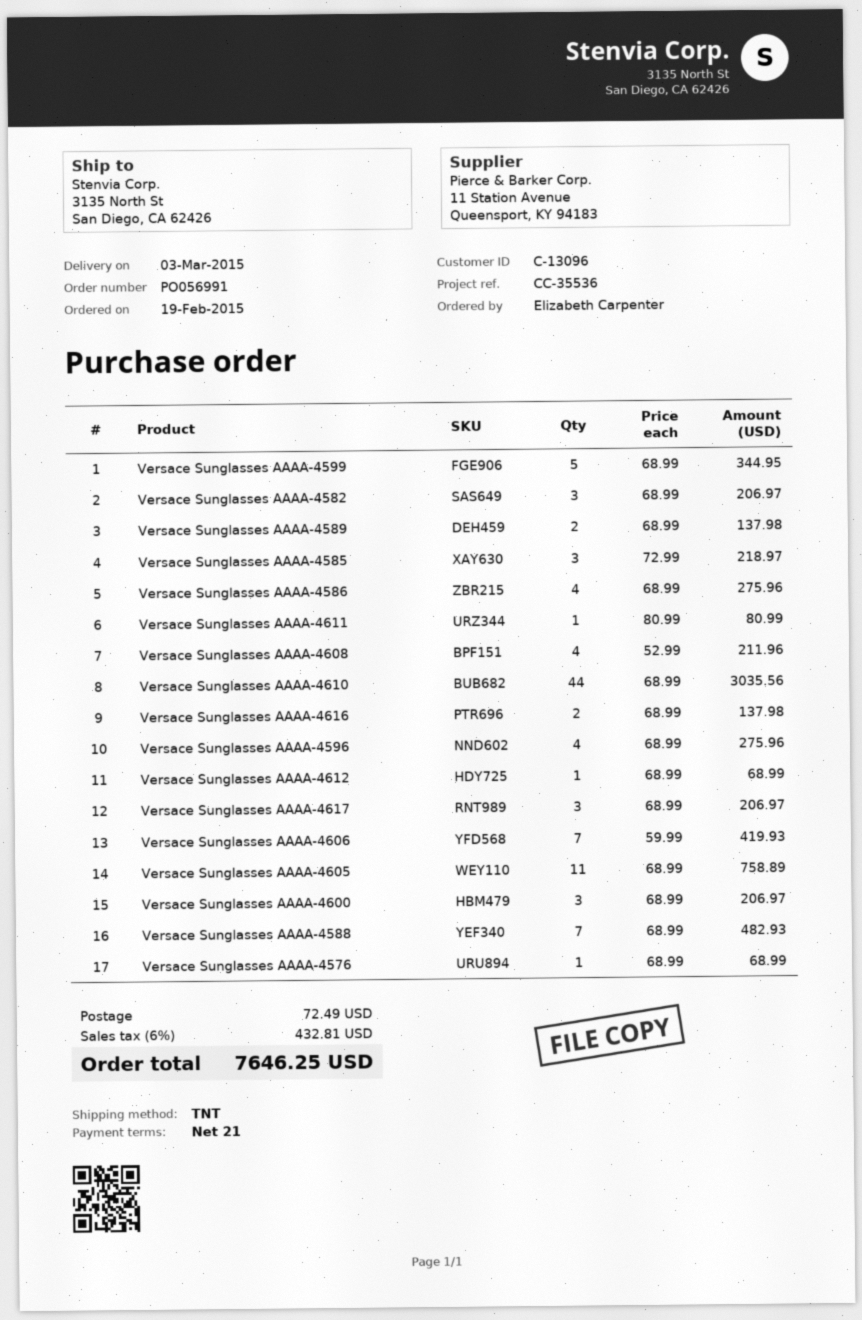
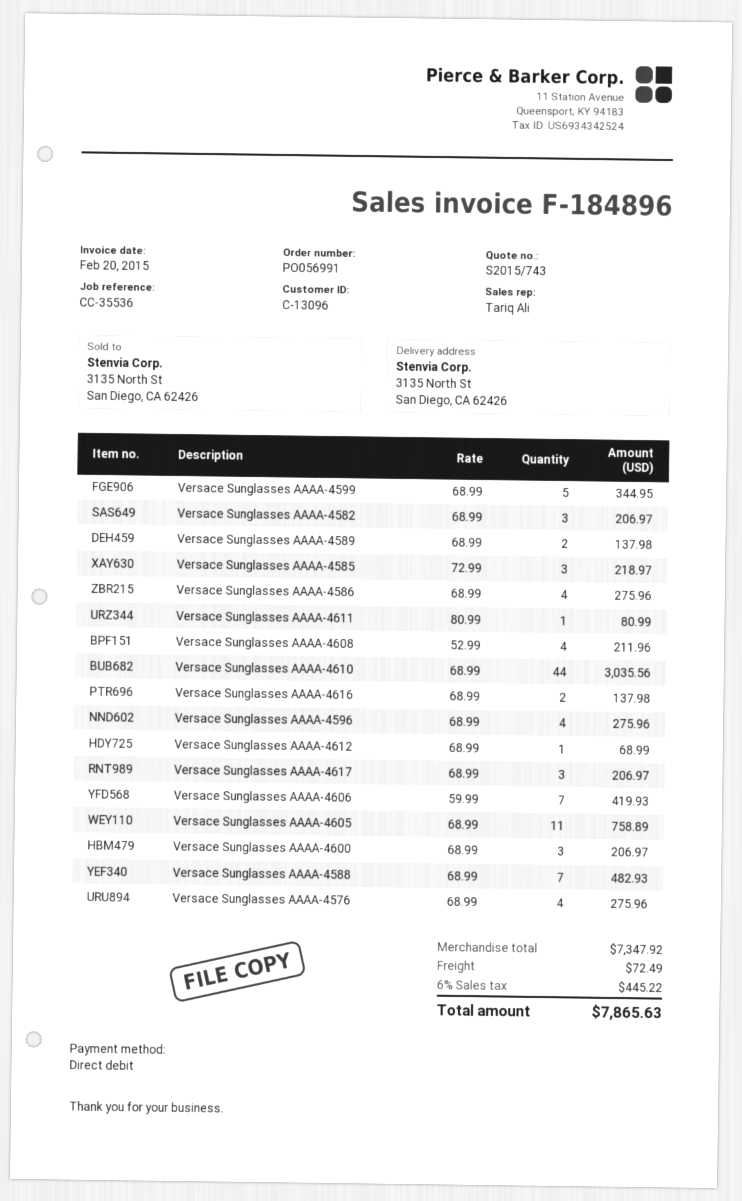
Versace Sunglasses AAAA-4576: 1 x 68.99 = 68.99 -> 4 x 68.99 = 275.96
tax: 6% = 432.81 -> 6% = 445.22
total: 7646.25 -> 7865.63

